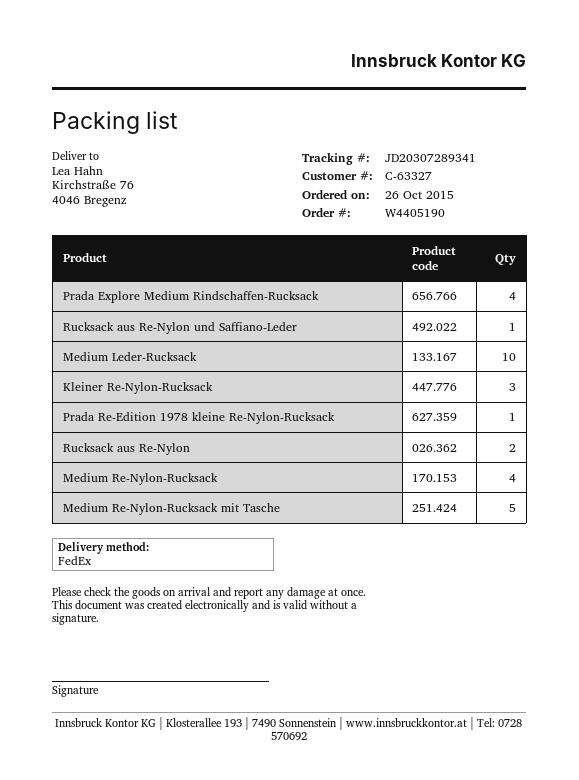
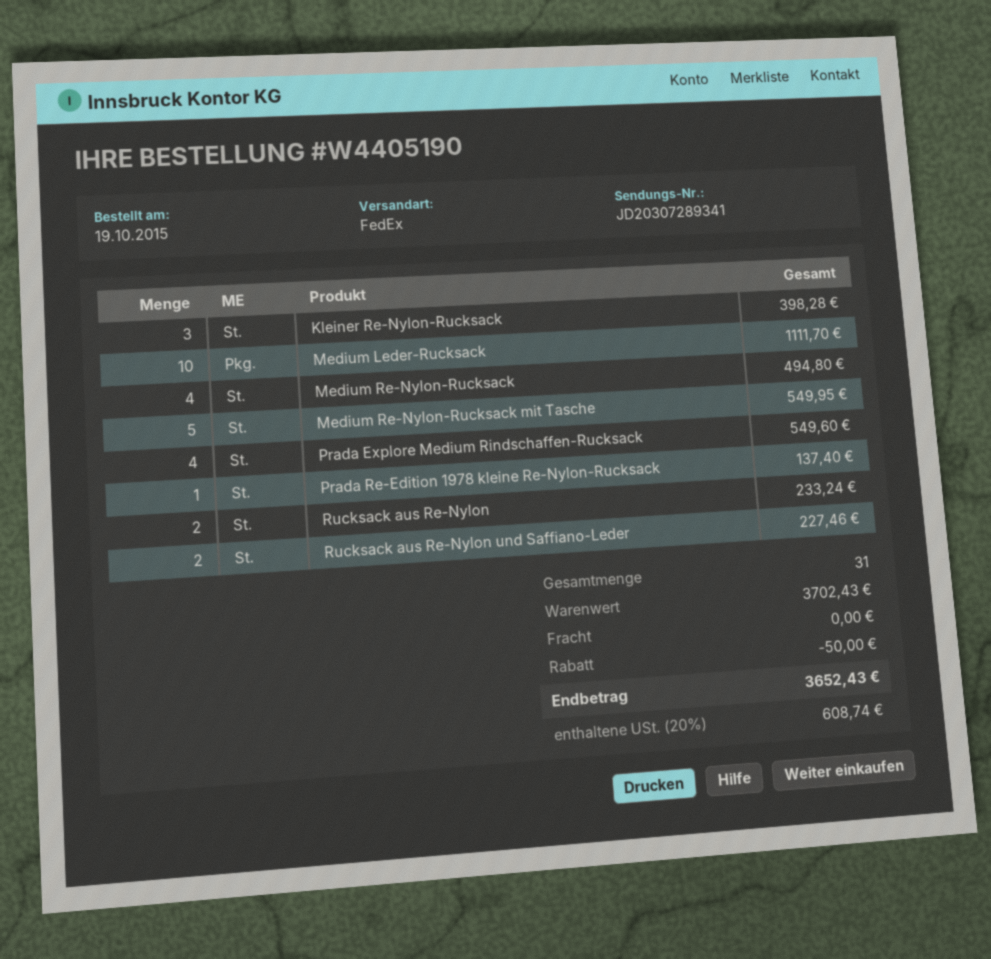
order date: 2015-10-26 -> 2015-10-19
Rucksack aus Re-Nylon und Saffiano-Leder: 1 -> 2

